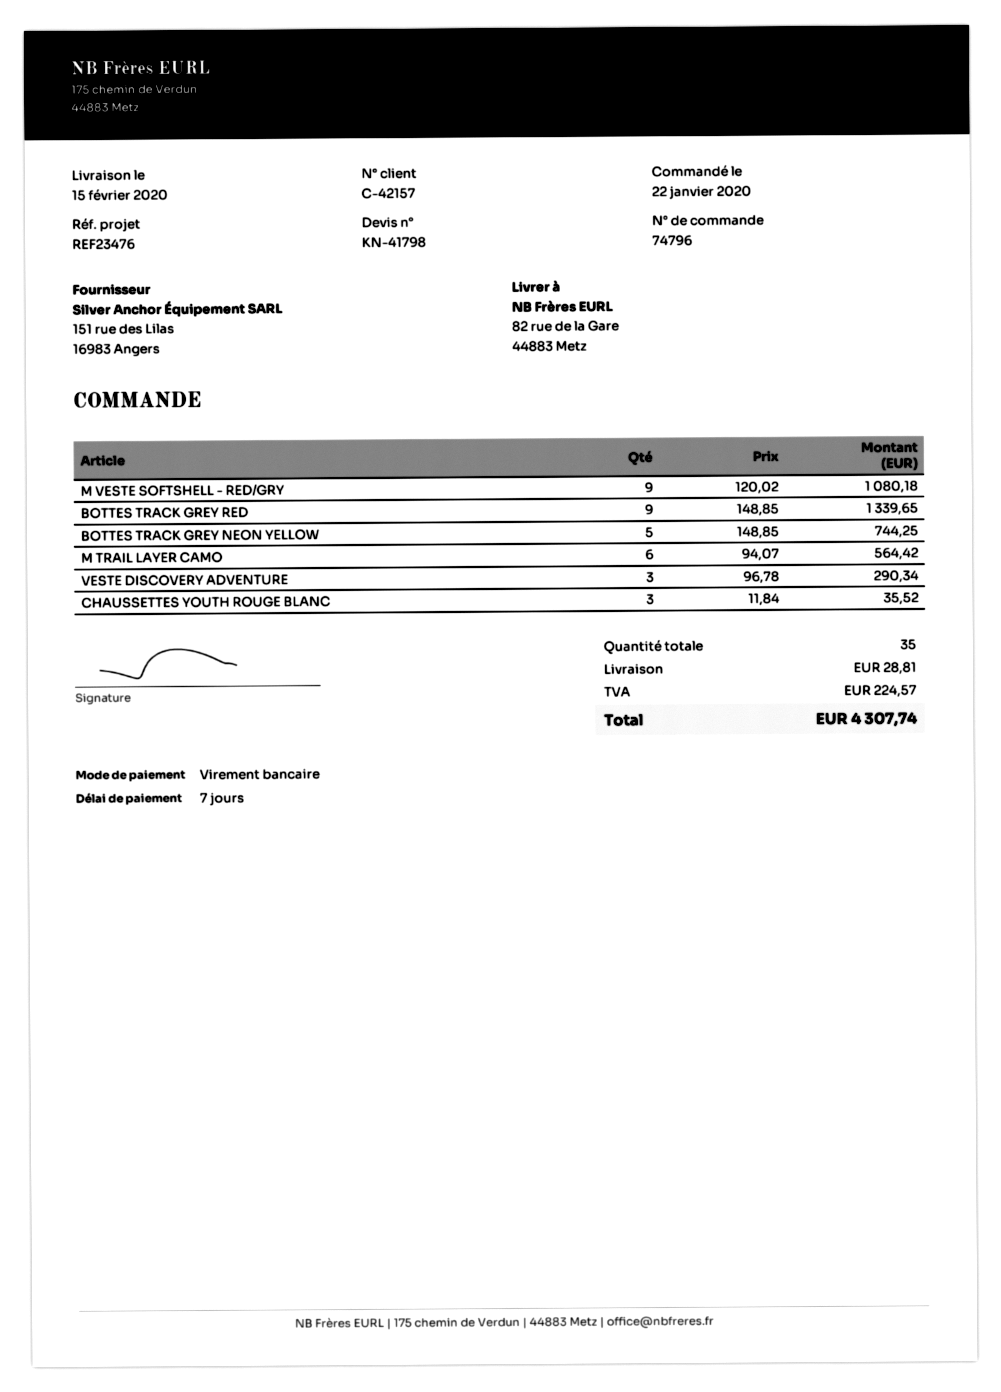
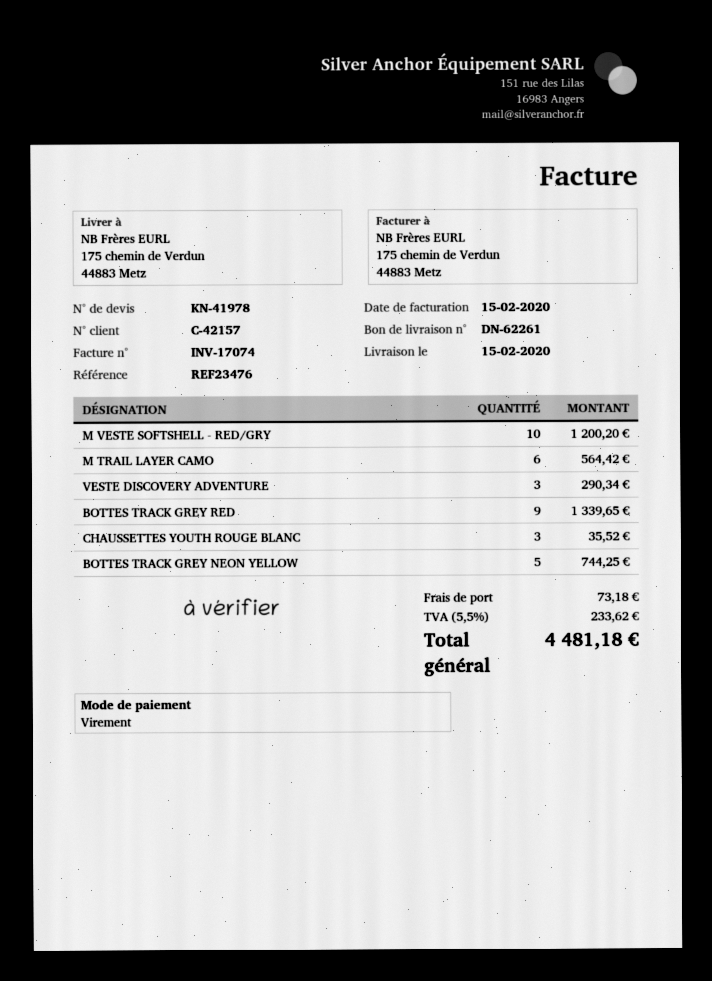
quote number: KN-41798 -> KN-41978
ship to: 82 rue de la Gare, 44883 Metz -> 175 chemin de Verdun, 44883 Metz
M VESTE SOFTSHELL - RED/GRY: 9 for 1080.18 -> 10 for 1200.20
shipping: 28.81 -> 73.18
tax: 224.57 -> 233.62
total: 4307.74 -> 4481.18

